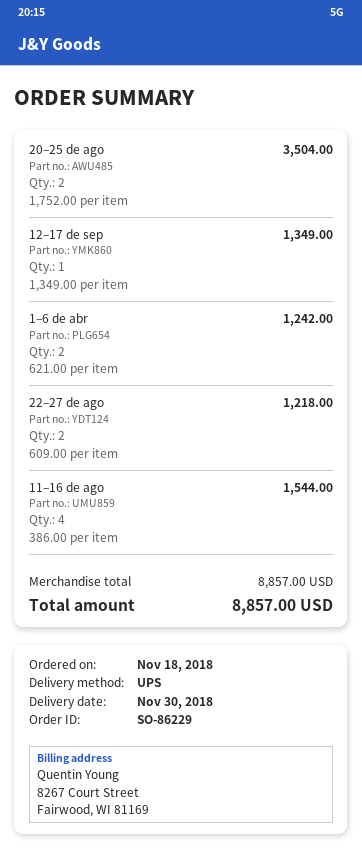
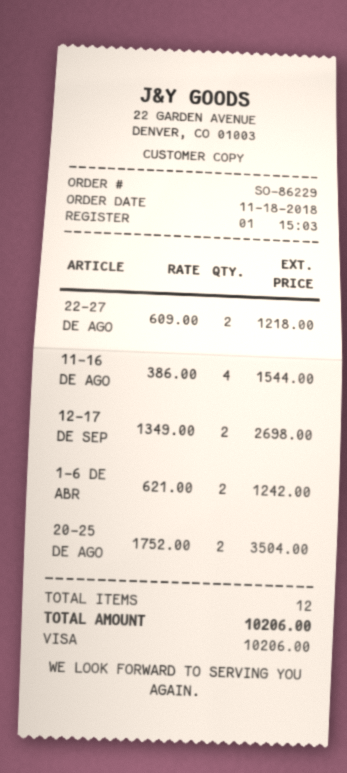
12–17 de sep: 1 x 1349.00 = 1349.00 -> 2 x 1349.00 = 2698.00
total: 8857.00 -> 10206.00

